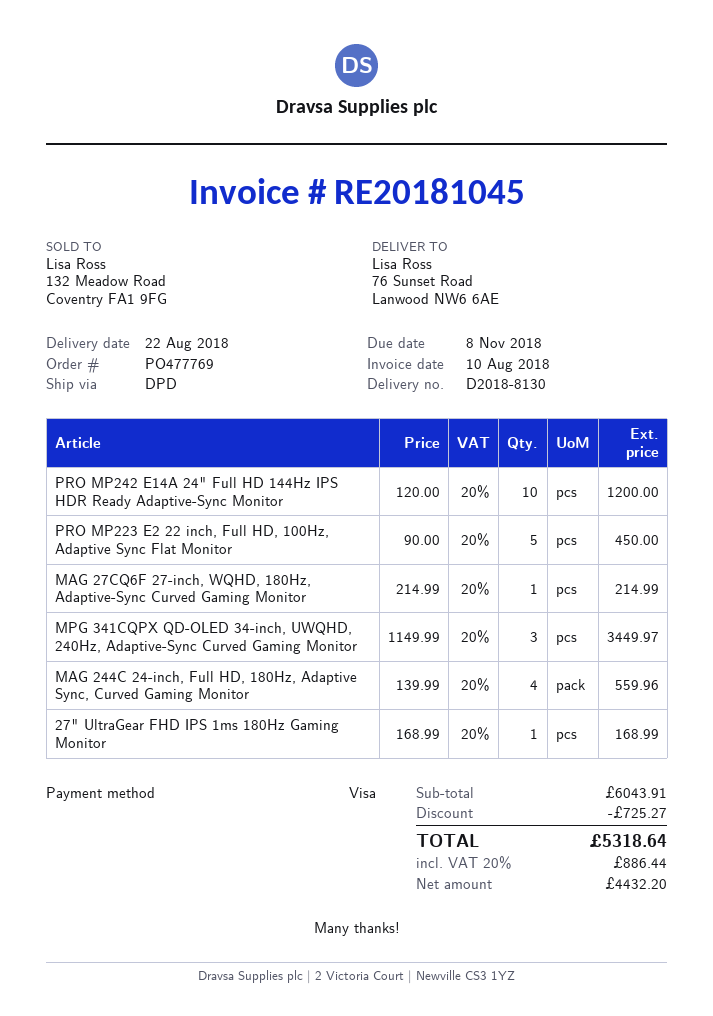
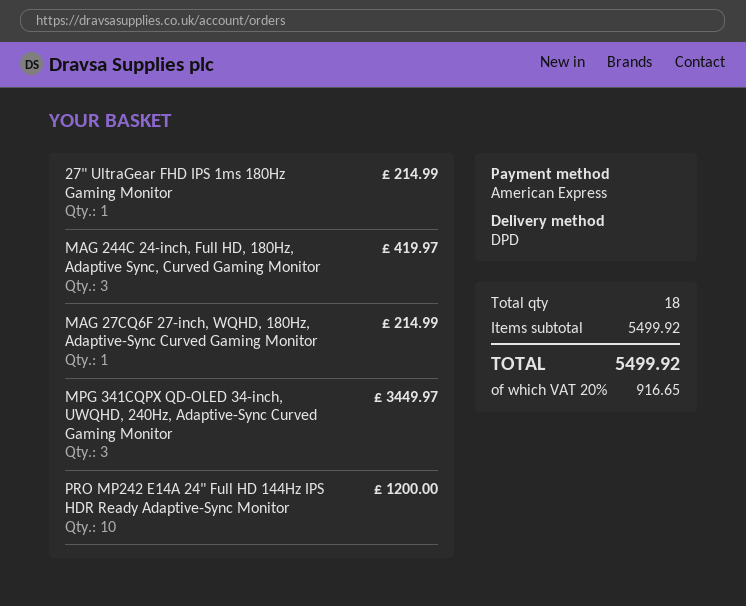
payment method: Visa -> American Express
PRO MP223 E2 22 inch, Full HD, 100Hz, Adaptive Sync Flat Monitor: 5 for 450.00 -> none
MAG 244C 24-inch, Full HD, 180Hz, Adaptive Sync, Curved Gaming Monitor: 4 for 559.96 -> 3 for 419.97
27" UltraGear FHD IPS 1ms 180Hz Gaming Monitor: 1 for 168.99 -> 1 for 214.99
subtotal: 6043.91 -> 5499.92
discount: 725.27 -> none
tax: 20% = 886.44 -> 20% = 916.65
total: 5318.64 -> 5499.92

